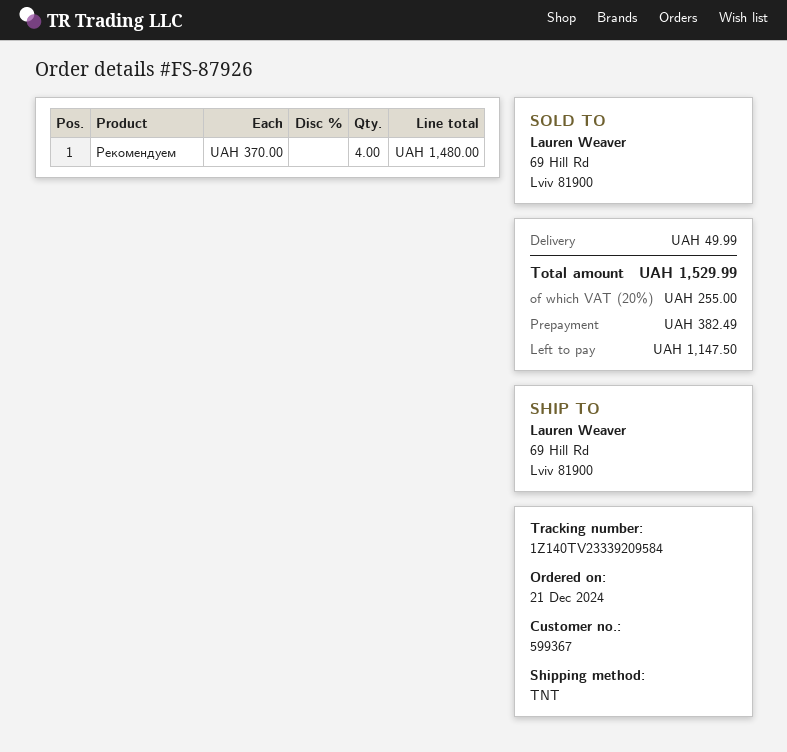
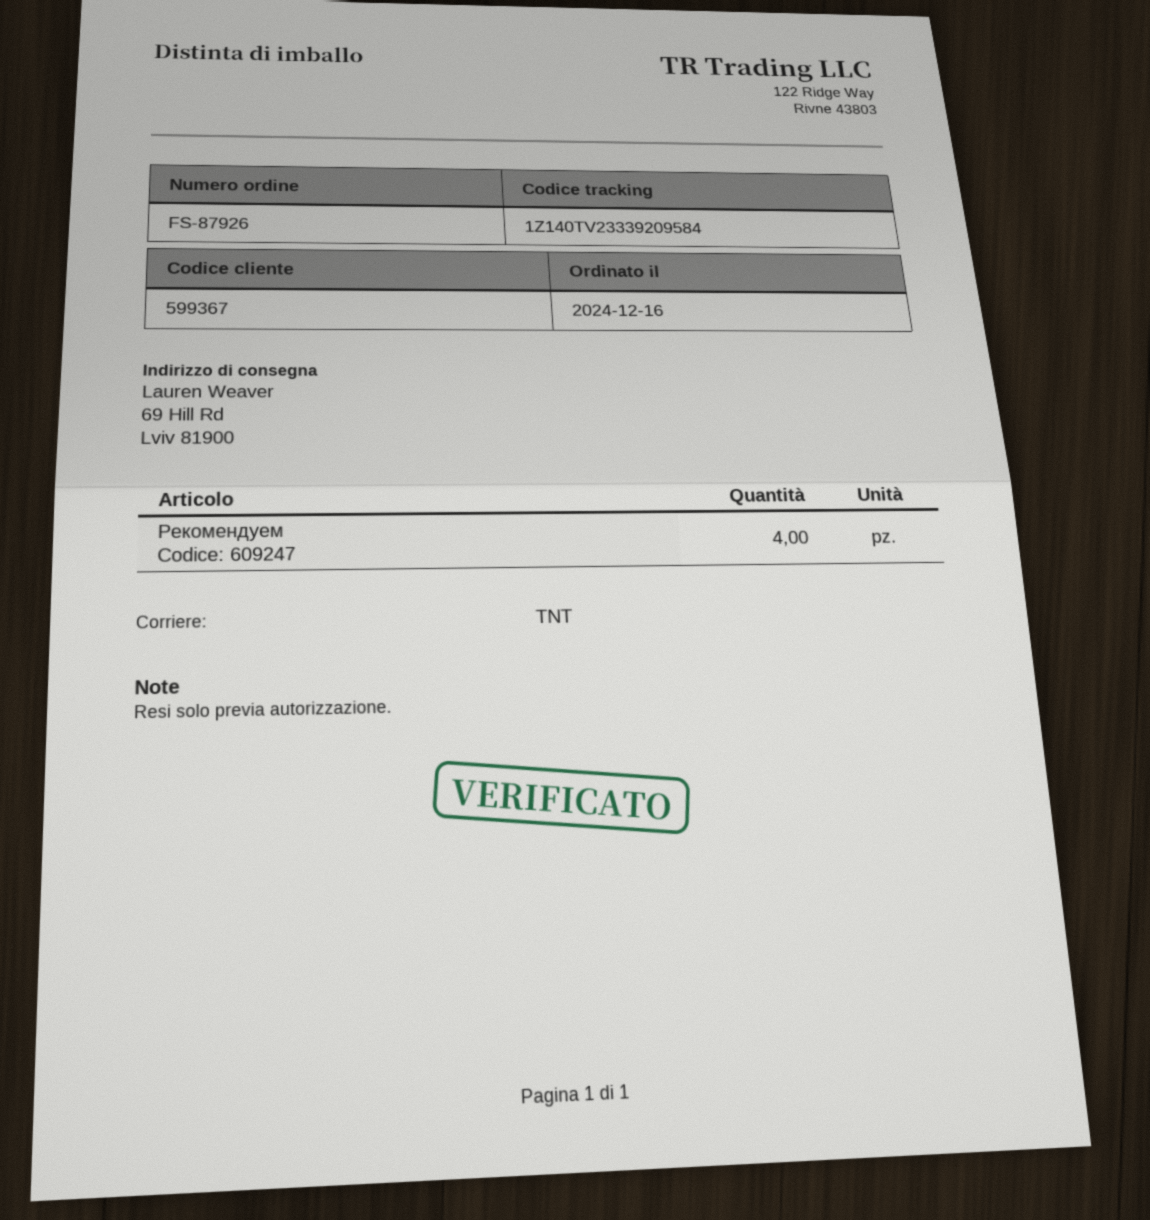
order date: 2024-12-21 -> 2024-12-16

